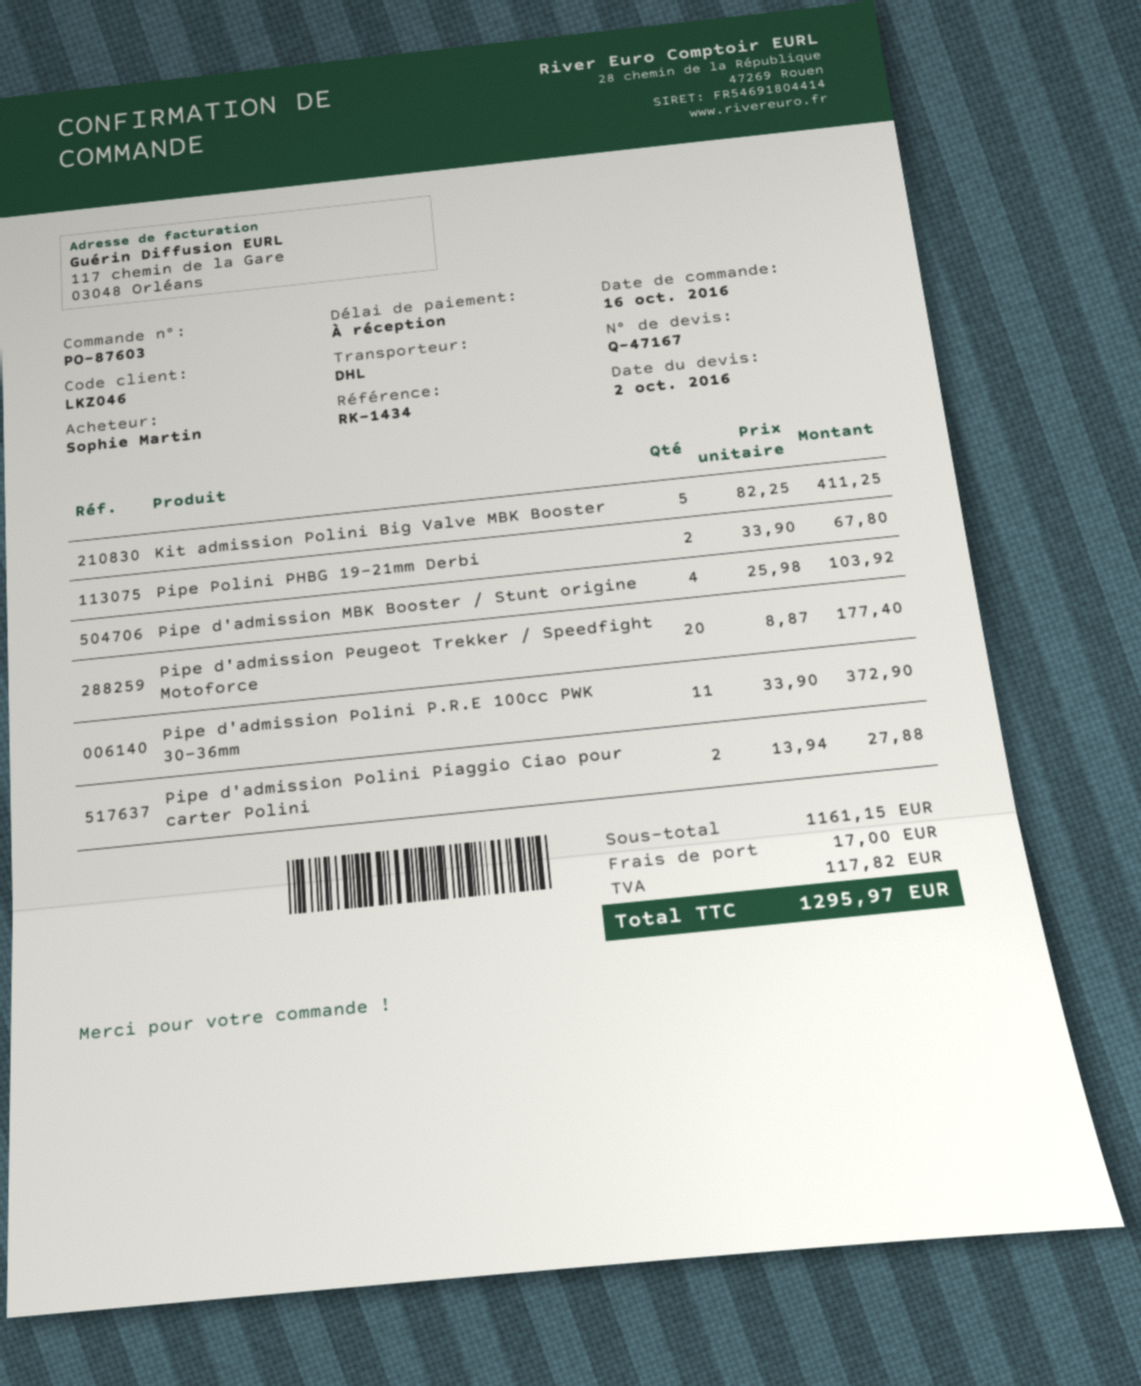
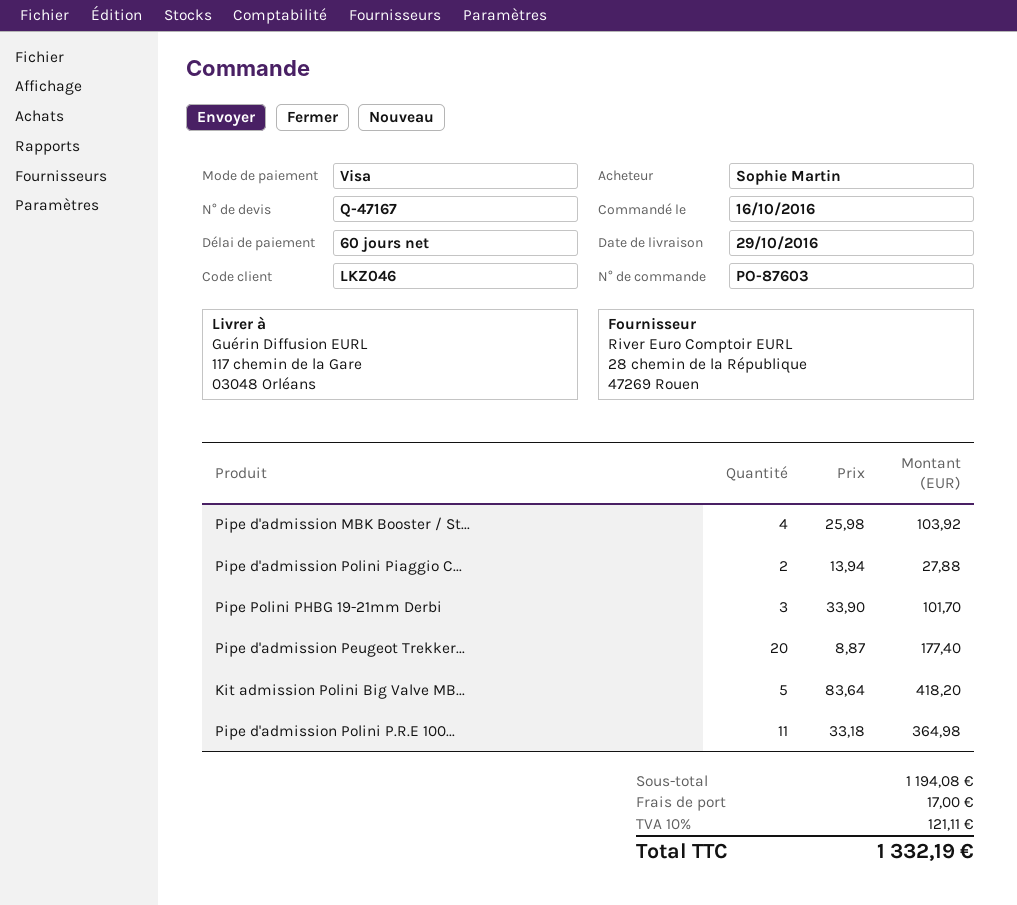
payment terms: on receipt -> 60 days
Kit admission Polini Big Valve MBK Booster: 5 x 82.25 = 411.25 -> 5 x 83.64 = 418.20
Pipe Polini PHBG 19-21mm Derbi: 2 x 33.90 = 67.80 -> 3 x 33.90 = 101.70
Pipe d'admission Polini P.R.E 100cc PWK 30-36mm: 11 x 33.90 = 372.90 -> 11 x 33.18 = 364.98
subtotal: 1161.15 -> 1194.08
tax: 117.82 -> 121.11
total: 1295.97 -> 1332.19

